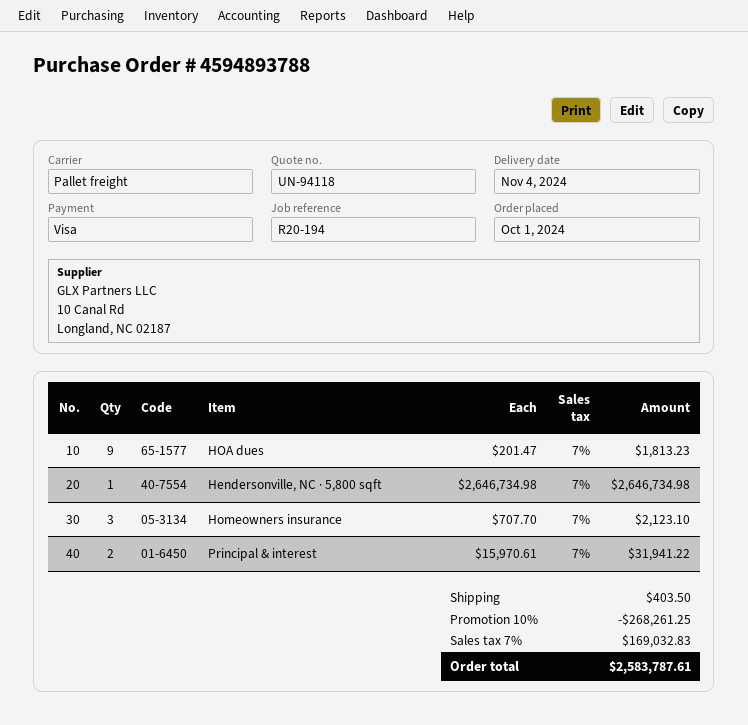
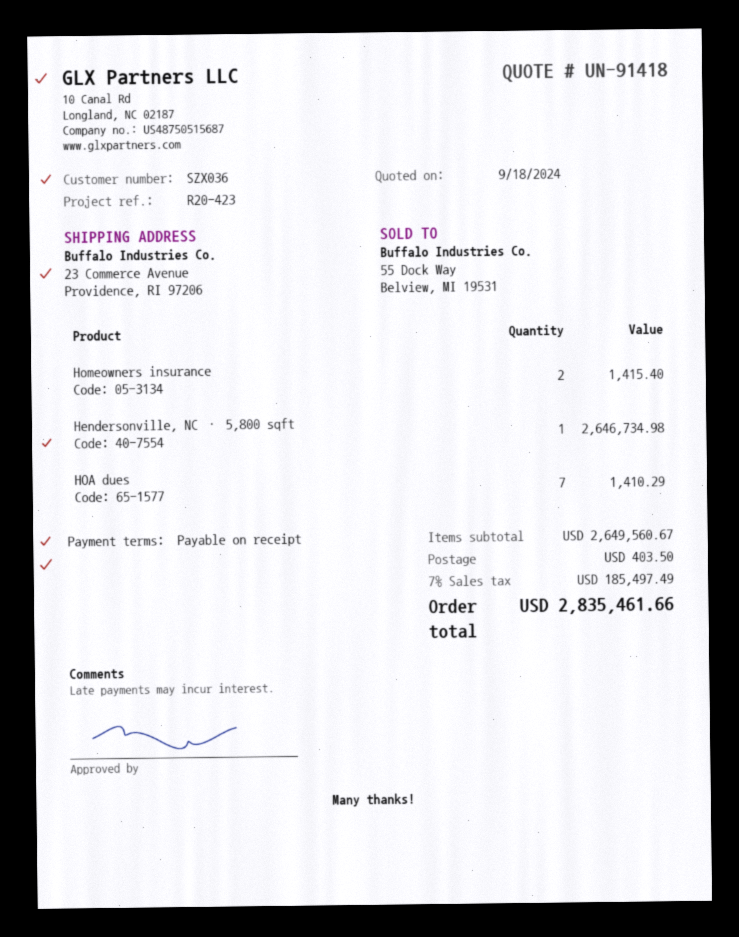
quote number: UN-94118 -> UN-91418
reference: R20-194 -> R20-423
HOA dues: 9 for 1813.23 -> 7 for 1410.29
Homeowners insurance: 3 for 2123.10 -> 2 for 1415.40
Principal & interest: 2 for 31941.22 -> none
discount: 10% = 268261.25 -> none
tax: 7% = 169032.83 -> 7% = 185497.49
total: 2583787.61 -> 2835461.66

